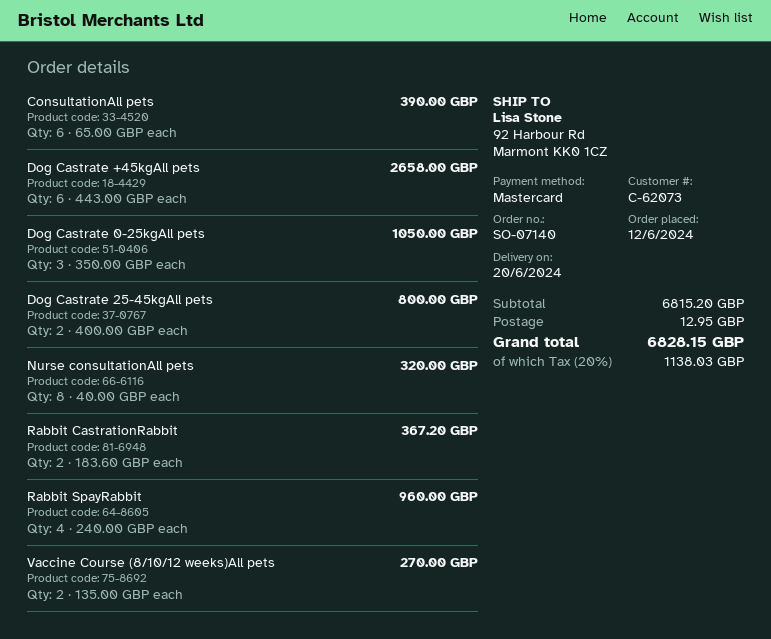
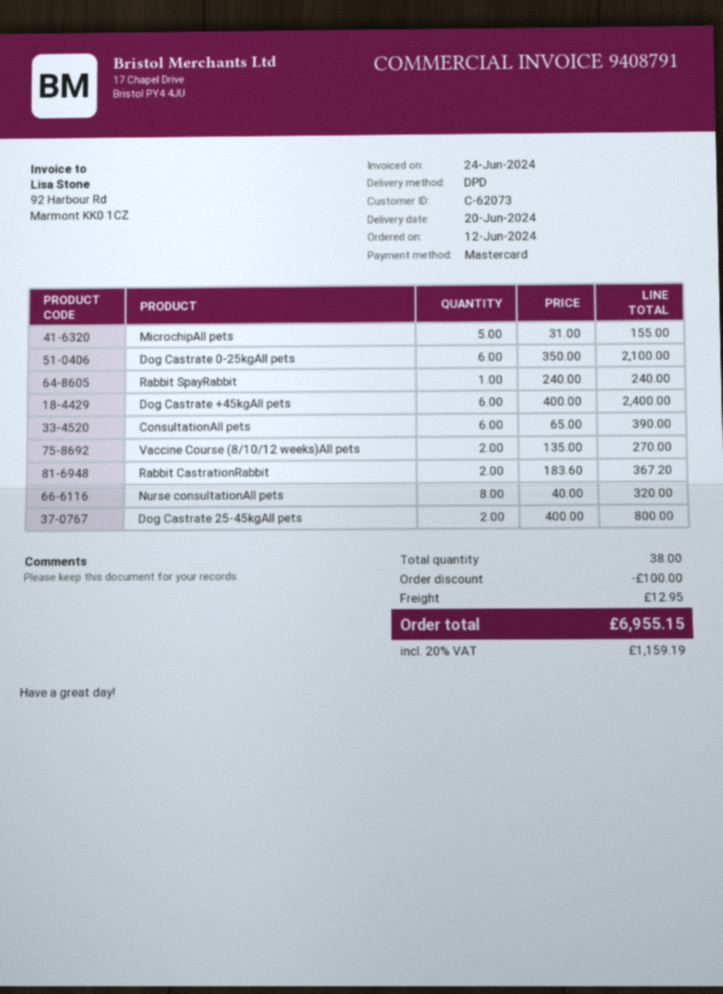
Dog Castrate +45kgAll pets: 6 x 443.00 = 2658.00 -> 6 x 400.00 = 2400.00
Dog Castrate 0-25kgAll pets: 3 x 350.00 = 1050.00 -> 6 x 350.00 = 2100.00
Rabbit SpayRabbit: 4 x 240.00 = 960.00 -> 1 x 240.00 = 240.00
MicrochipAll pets: none -> 5 x 31.00 = 155.00
discount: none -> 100.00
tax: 20% = 1138.03 -> 20% = 1159.19
total: 6828.15 -> 6955.15

